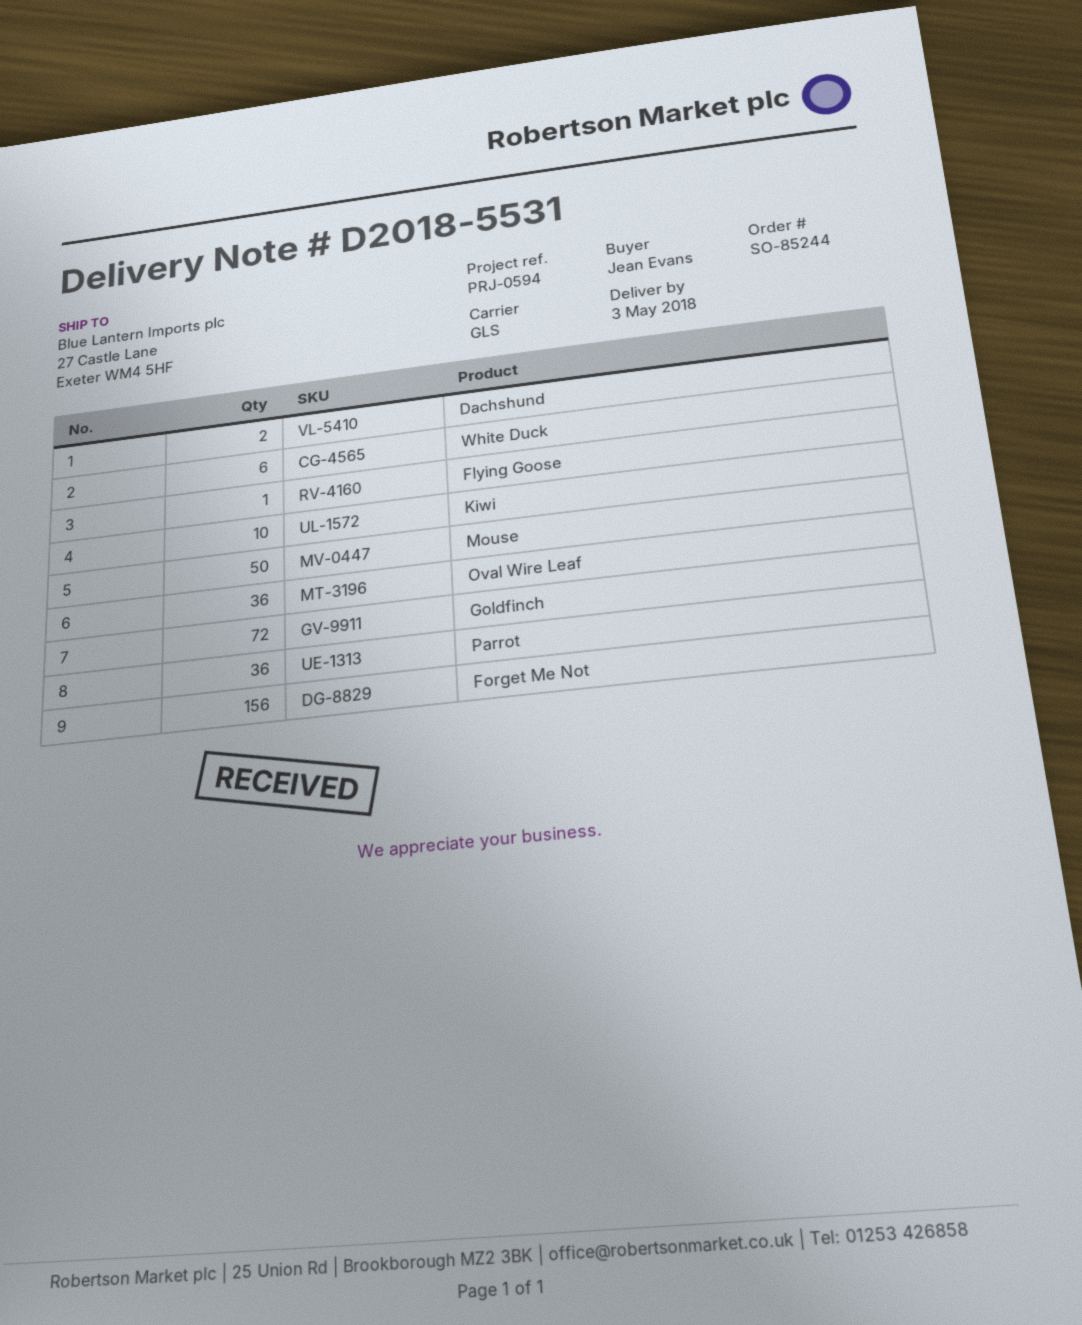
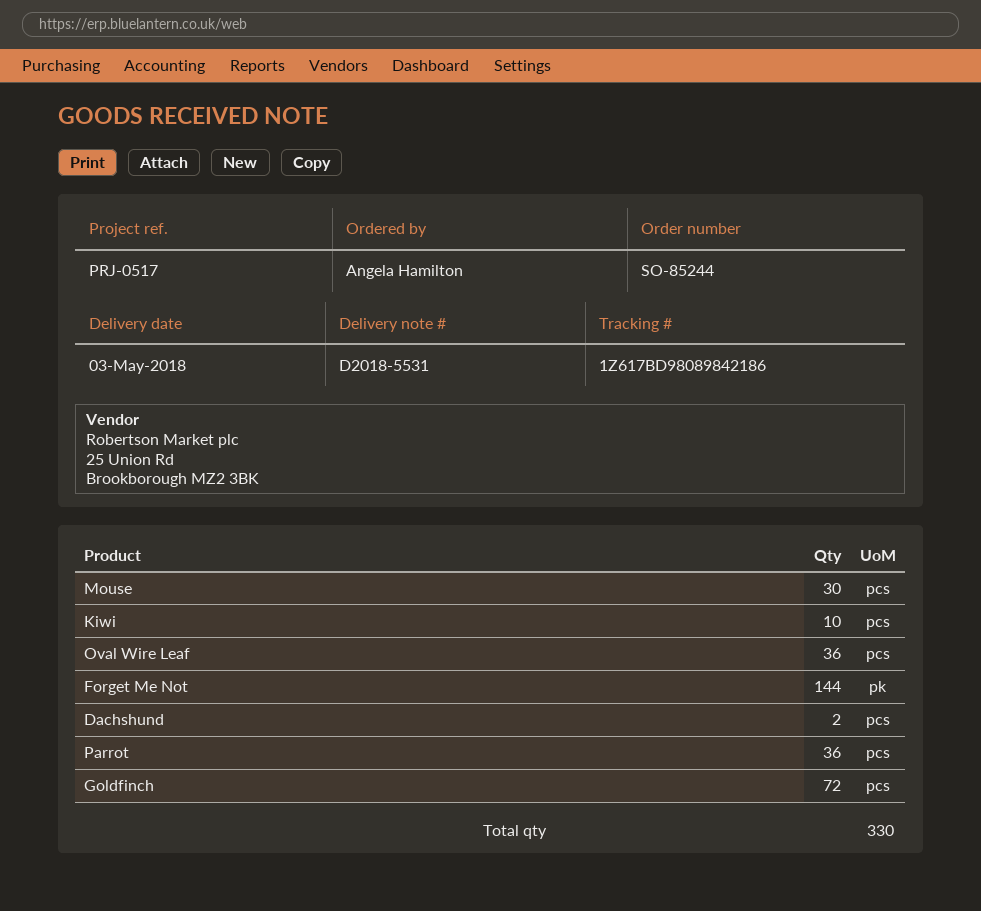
reference: PRJ-0594 -> PRJ-0517
ordered by: Jean Evans -> Angela Hamilton
White Duck: 6 -> none
Flying Goose: 1 -> none
Mouse: 50 -> 30
Forget Me Not: 156 -> 144

